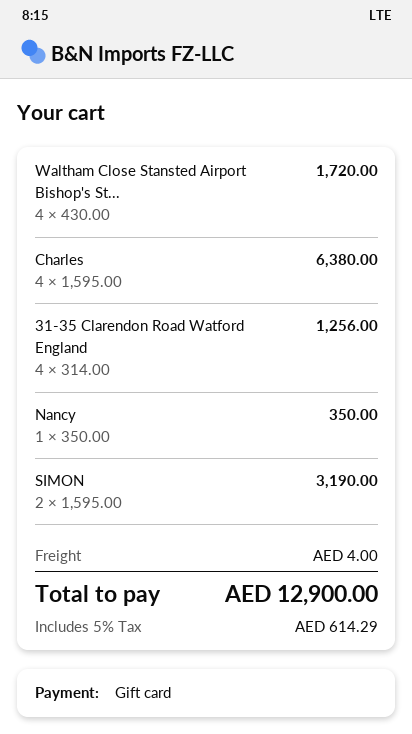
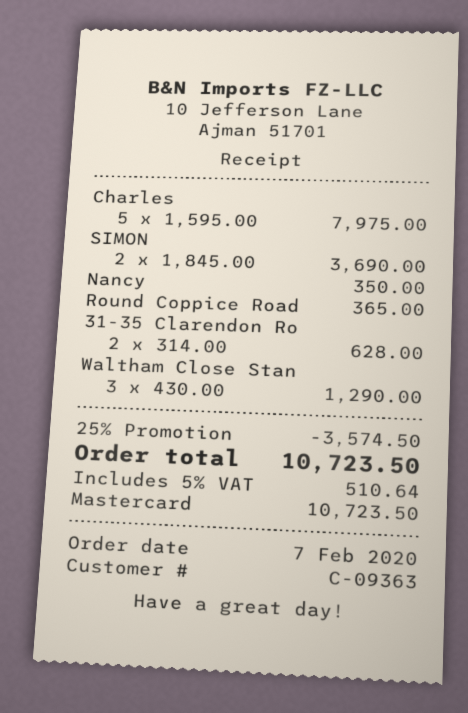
payment method: gift card -> Mastercard
Waltham Close Stansted Airport Bishop's St...: 4 x 430.00 = 1720.00 -> 3 x 430.00 = 1290.00
Charles: 4 x 1595.00 = 6380.00 -> 5 x 1595.00 = 7975.00
31-35 Clarendon Road Watford England: 4 x 314.00 = 1256.00 -> 2 x 314.00 = 628.00
SIMON: 2 x 1595.00 = 3190.00 -> 2 x 1845.00 = 3690.00
Round Coppice Road: none -> 1 x 365.00 = 365.00
discount: none -> 25% = 3574.50
shipping: 4.00 -> none
tax: 5% = 614.29 -> 5% = 510.64
total: 12900.00 -> 10723.50

